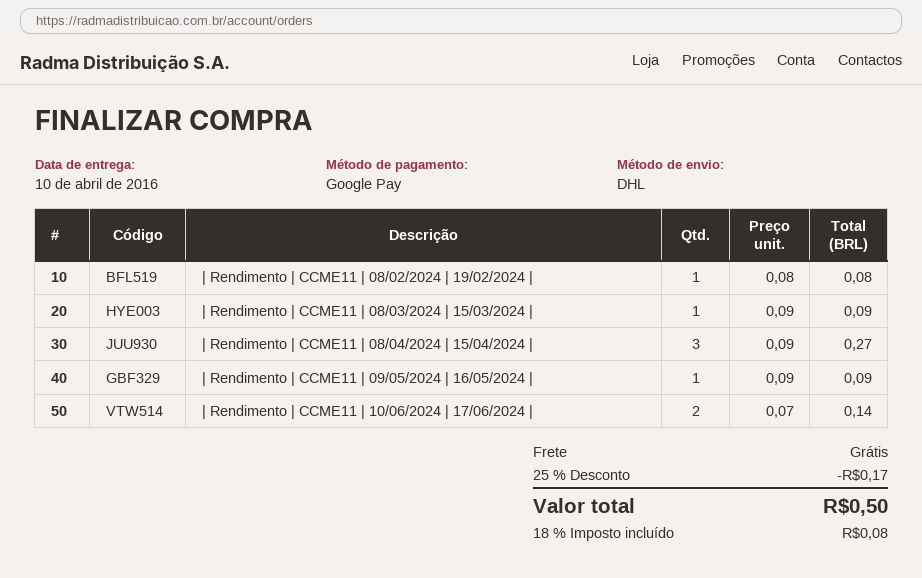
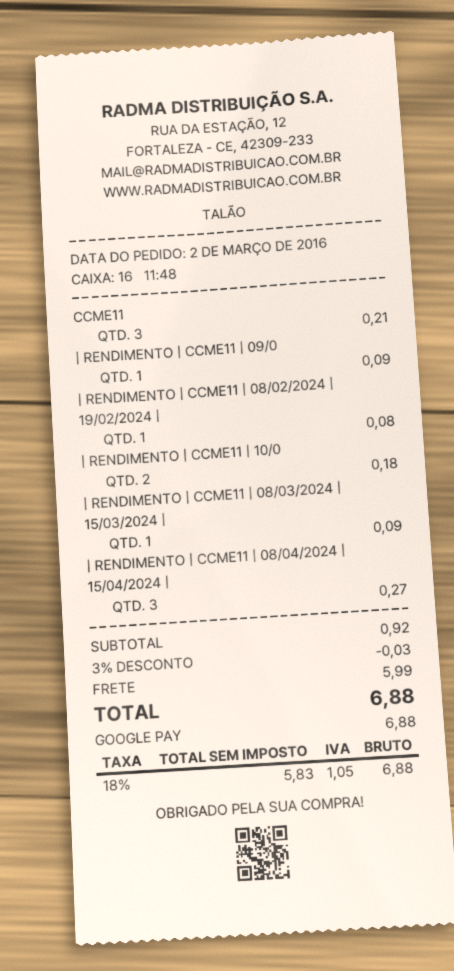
| Rendimento | CCME11 | 10/06/2024 | 17/06/2024 |: 2 for 0.14 -> 2 for 0.18
CCME11: none -> 3 for 0.21
discount: 25% = 0.17 -> 3% = 0.03
shipping: 0.00 -> 5.99
tax: 18% = 0.08 -> 18% = 1.05
total: 0.50 -> 6.88

